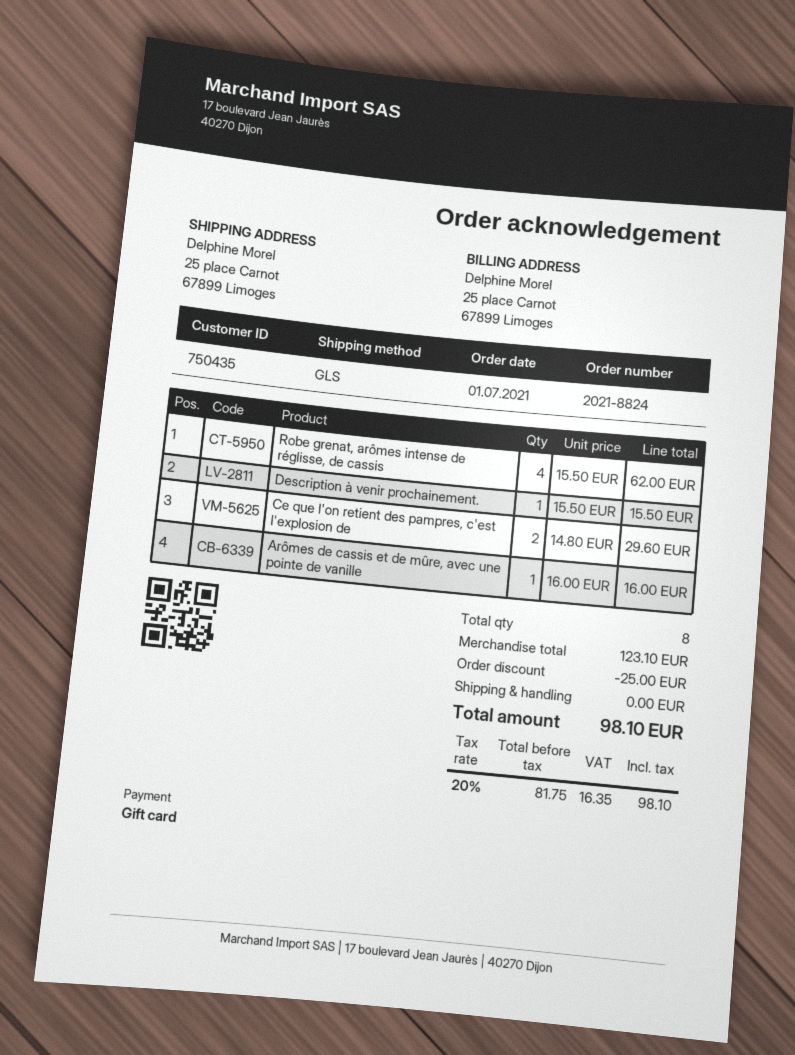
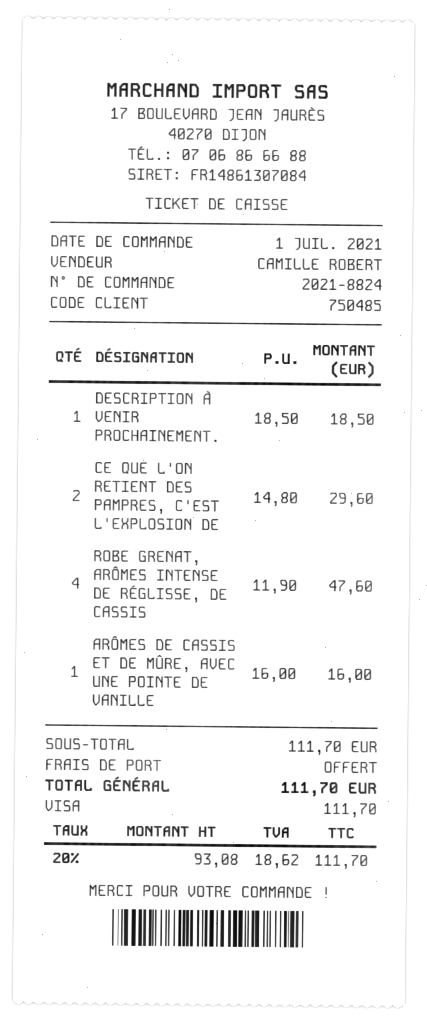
customer number: 750435 -> 750485
payment method: gift card -> Visa
Robe grenat, arômes intense de réglisse, de cassis: 4 x 15.50 = 62.00 -> 4 x 11.90 = 47.60
Description à venir prochainement.: 1 x 15.50 = 15.50 -> 1 x 18.50 = 18.50
subtotal: 123.10 -> 111.70
discount: 25.00 -> none
net: 81.75 -> 93.08
tax: 20% = 16.35 -> 20% = 18.62
total: 98.10 -> 111.70

